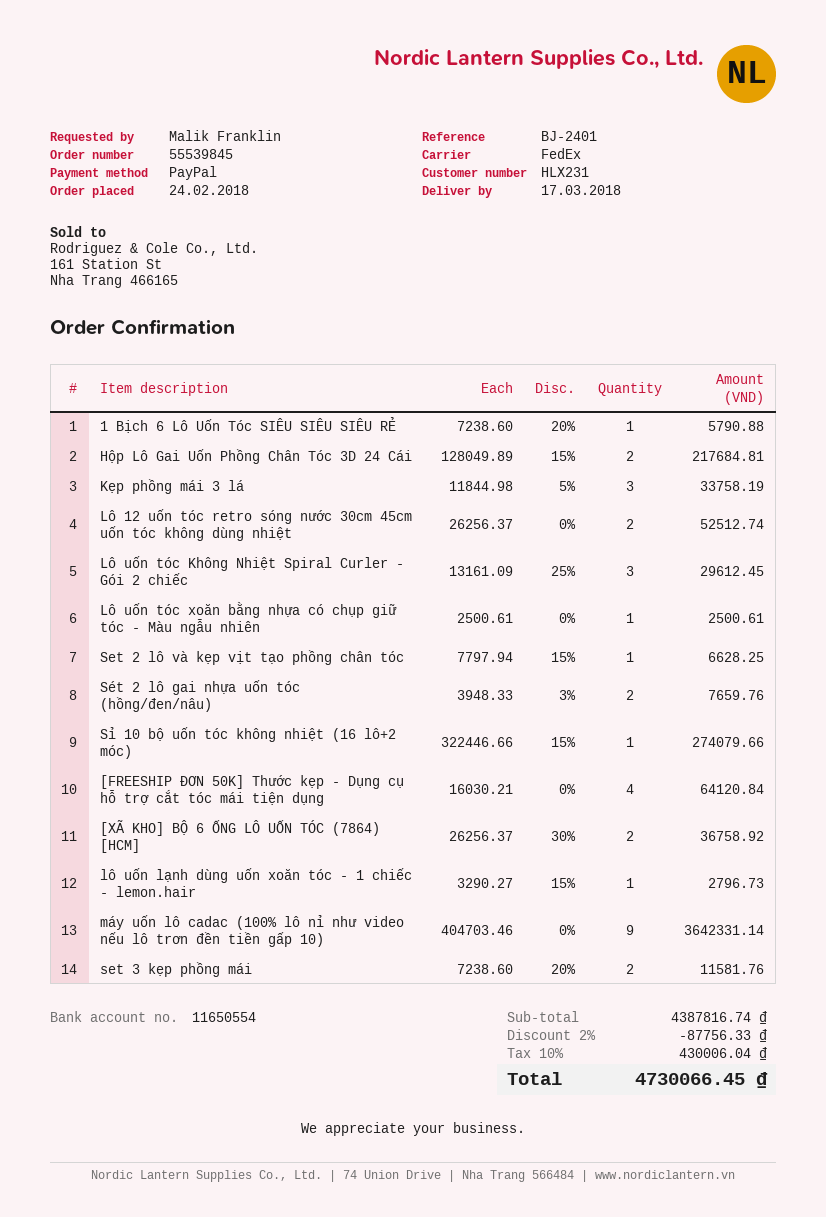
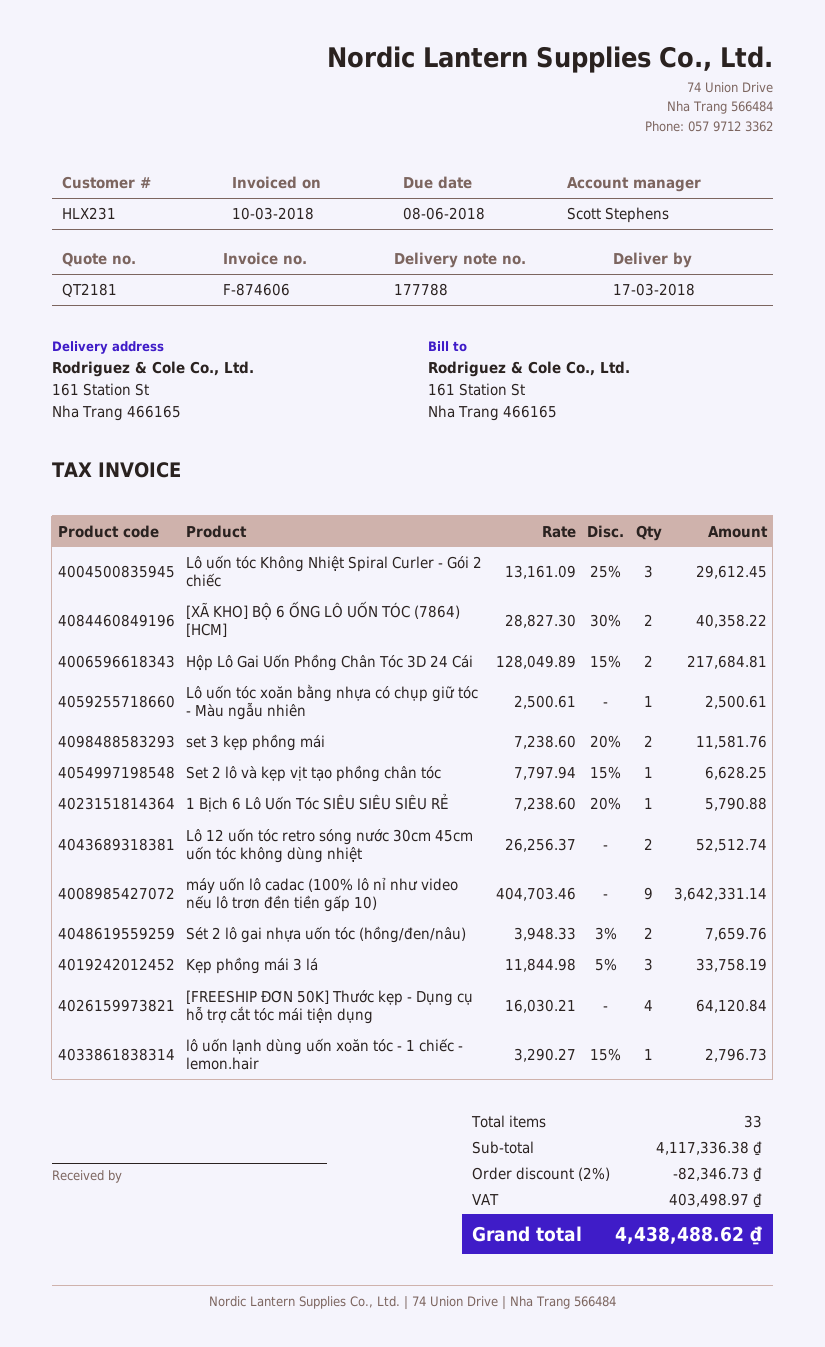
Sỉ 10 bộ uốn tóc không nhiệt (16 lô+2 móc): 1 x 322446.66 - 15% = 274079.66 -> none
[XÃ KHO] BỘ 6 ỐNG LÔ UỐN TÓC (7864) [HCM]: 2 x 26256.37 - 30% = 36758.92 -> 2 x 28827.30 - 30% = 40358.22
subtotal: 4387816.74 -> 4117336.38
discount: 2% = 87756.33 -> 2% = 82346.73
tax: 430006.04 -> 403498.97
total: 4730066.45 -> 4438488.62

